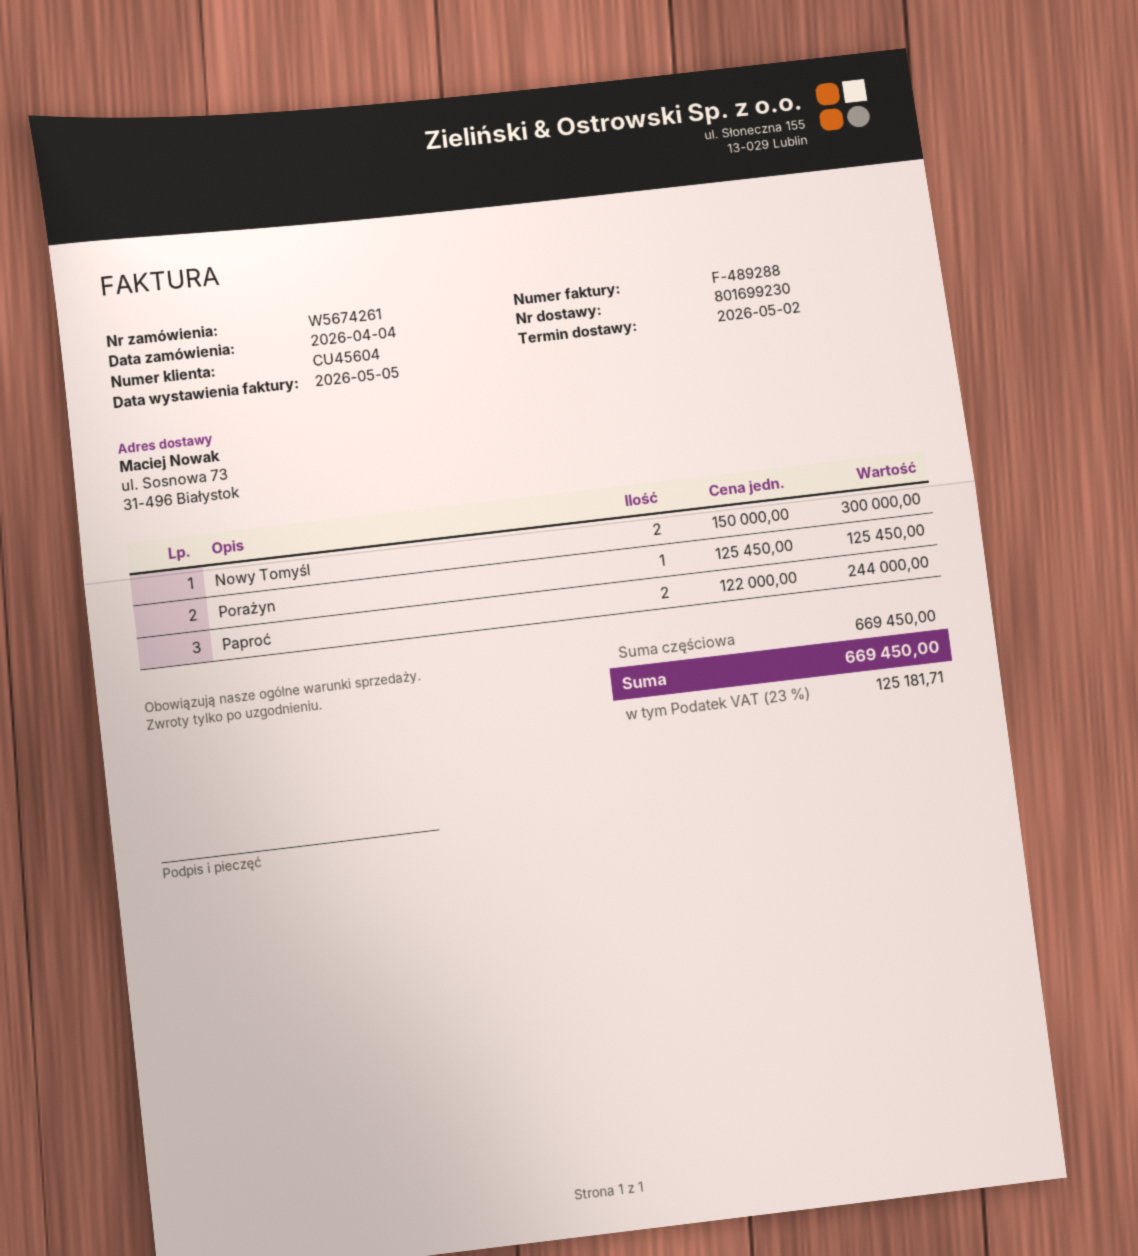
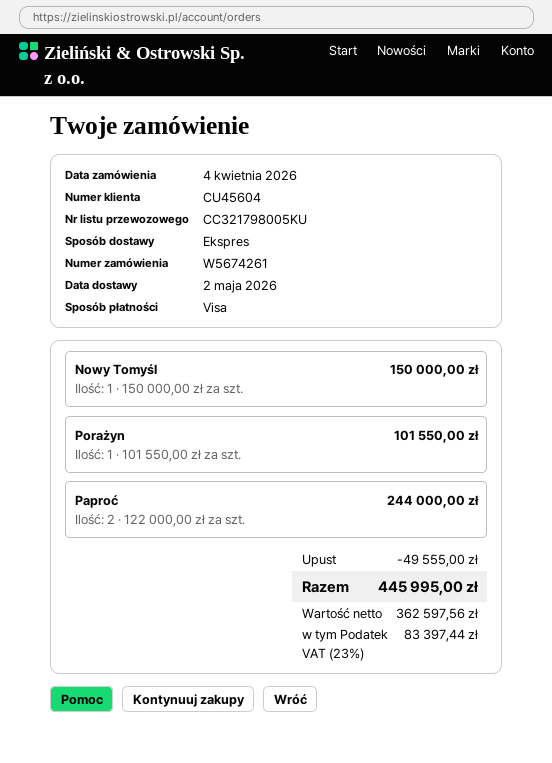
Nowy Tomyśl: 2 x 150000.00 = 300000.00 -> 1 x 150000.00 = 150000.00
Porażyn: 1 x 125450.00 = 125450.00 -> 1 x 101550.00 = 101550.00
discount: none -> 49555.00
tax: 23% = 125181.71 -> 23% = 83397.44
total: 669450.00 -> 445995.00

